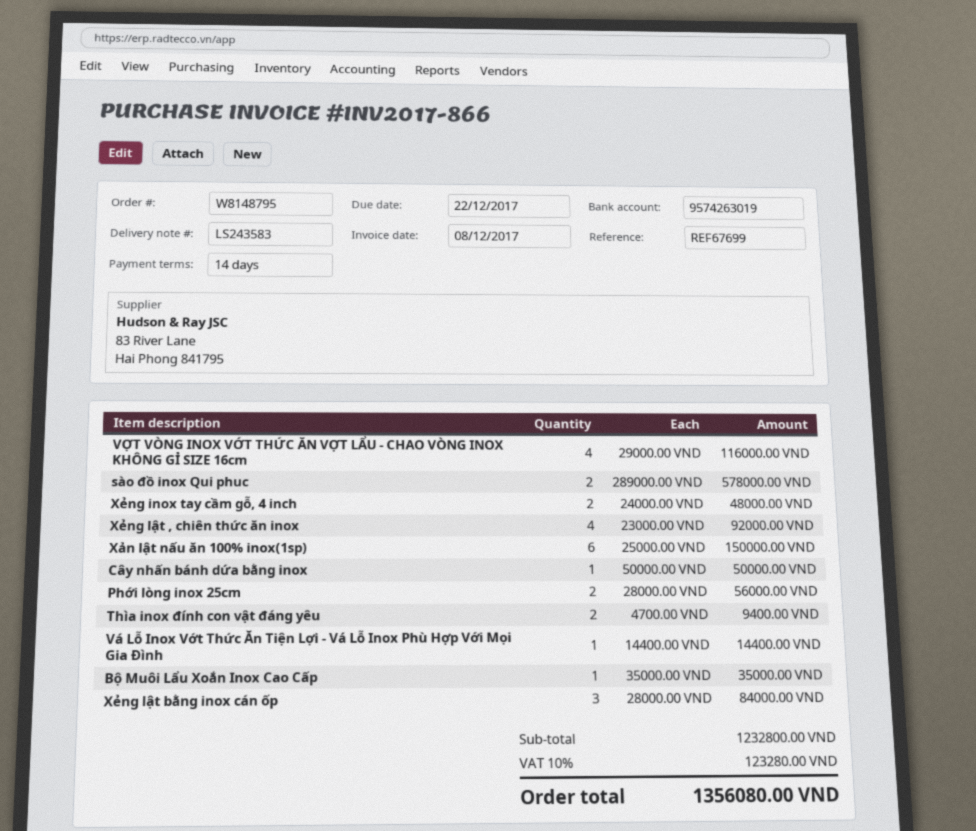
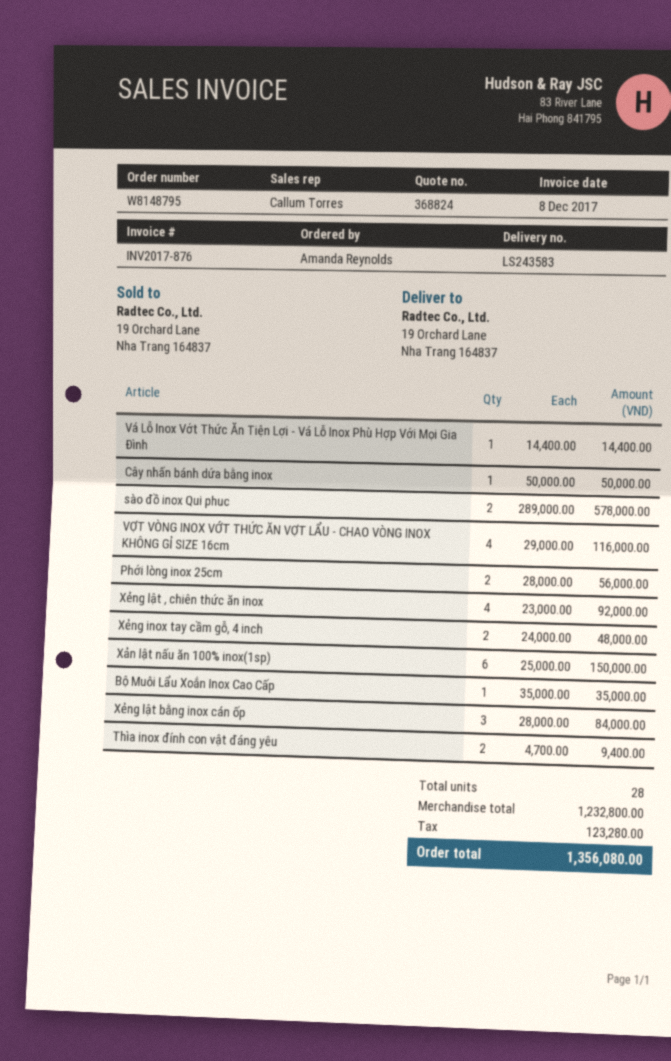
invoice number: INV2017-866 -> INV2017-876

